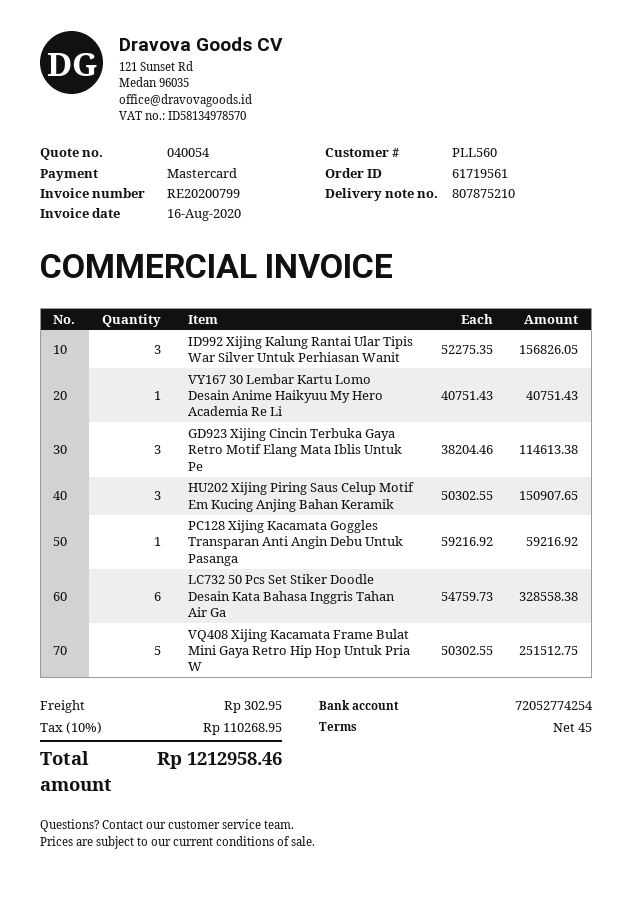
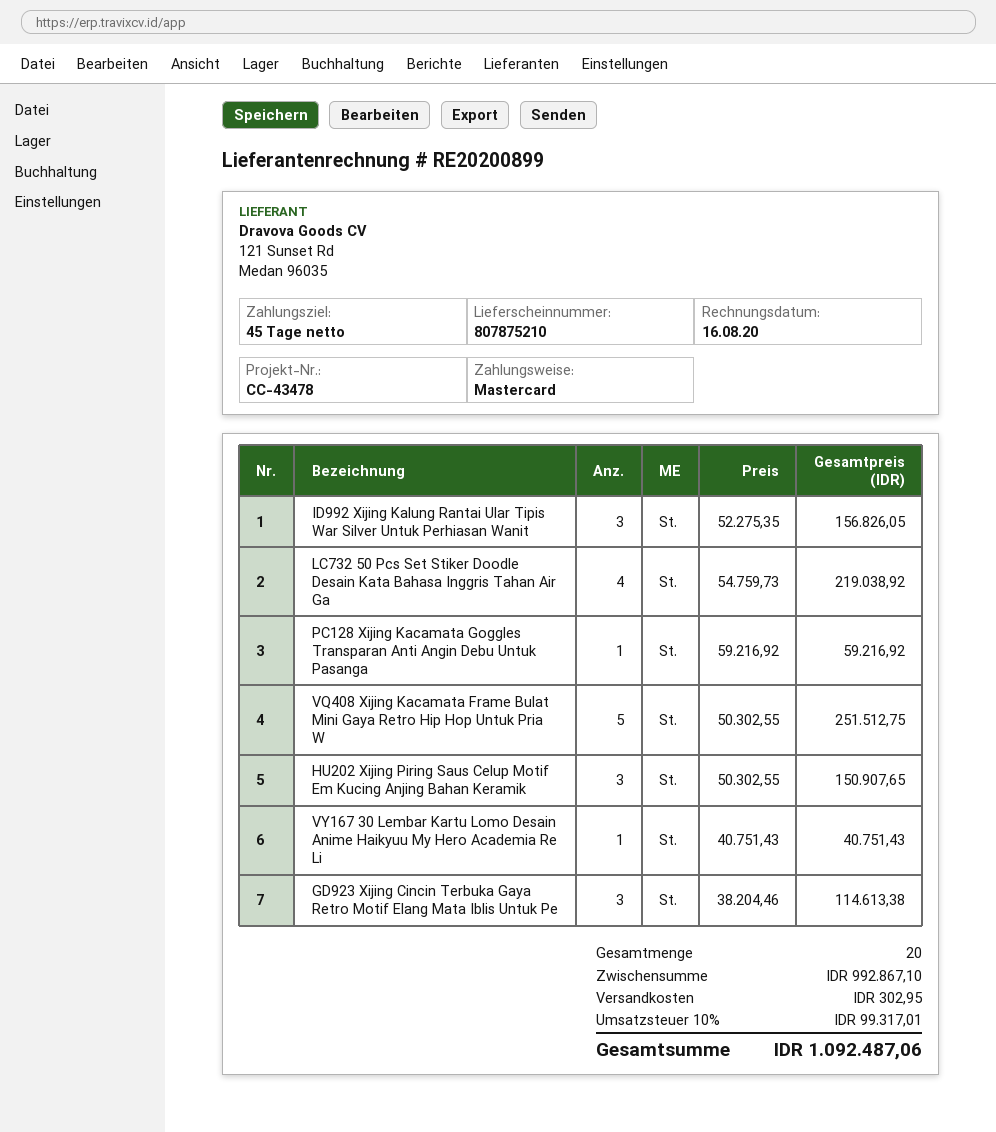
invoice number: RE20200799 -> RE20200899
LC732 50 Pcs Set Stiker Doodle Desain Kata Bahasa Inggris Tahan Air Ga: 6 x 54759.73 = 328558.38 -> 4 x 54759.73 = 219038.92
tax: 10% = 110268.95 -> 10% = 99317.01
total: 1212958.46 -> 1092487.06

